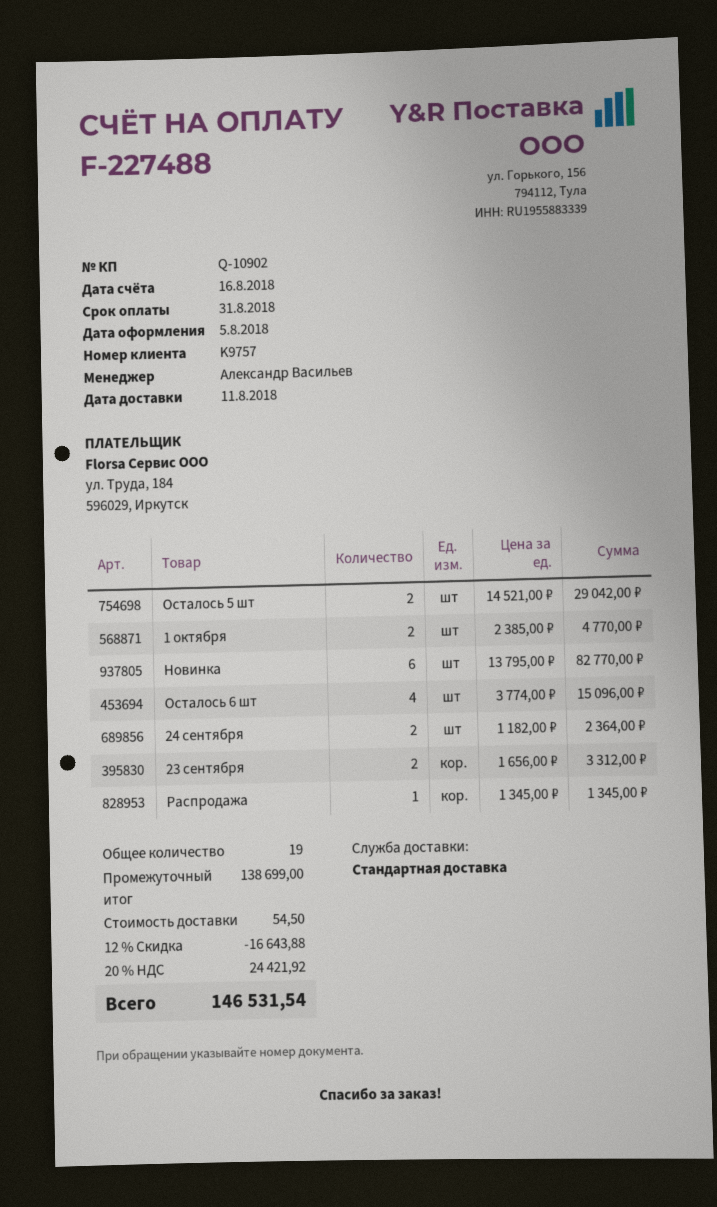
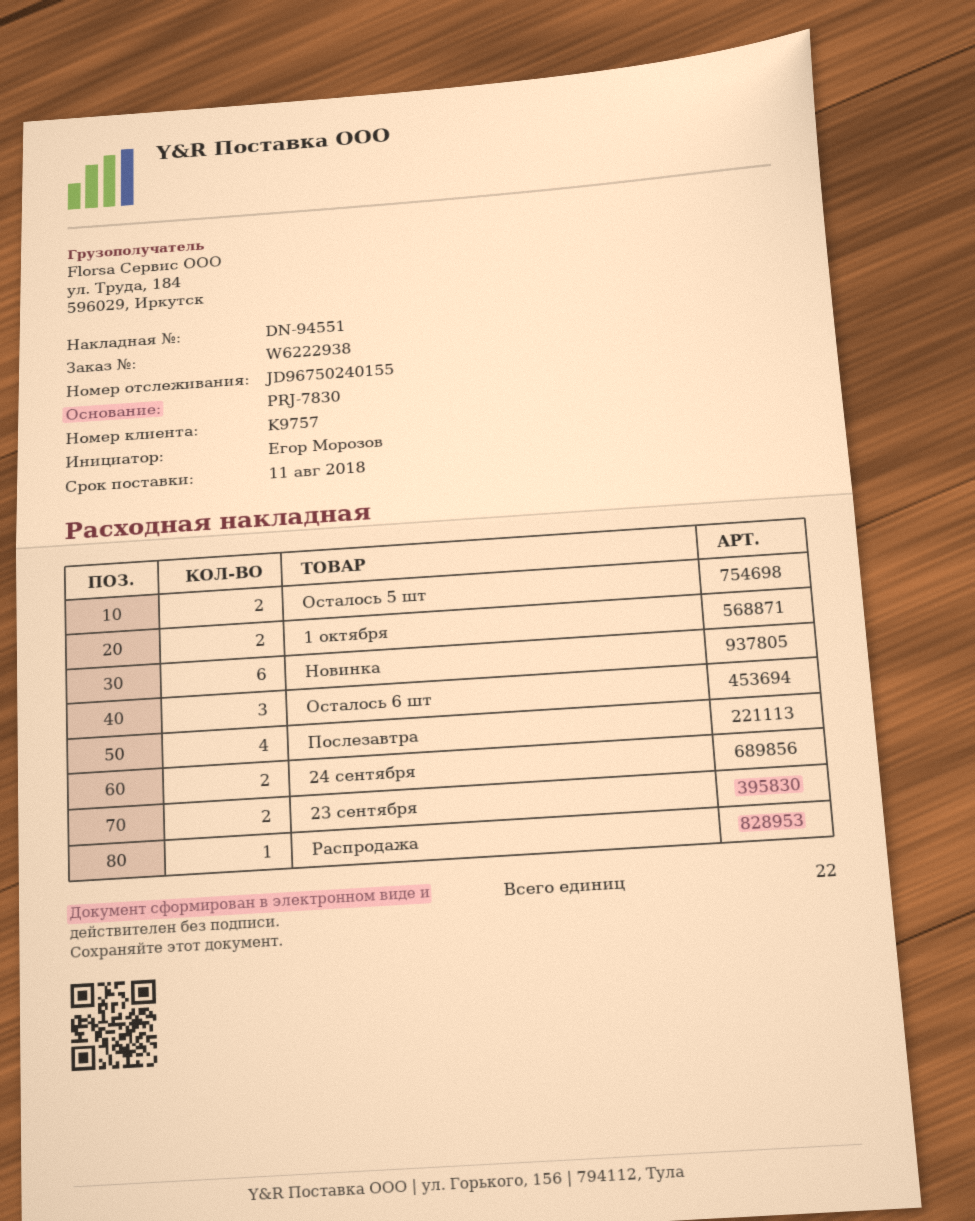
Осталось 6 шт: 4 -> 3
Послезавтра: none -> 4
total quantity: 19 -> 22

